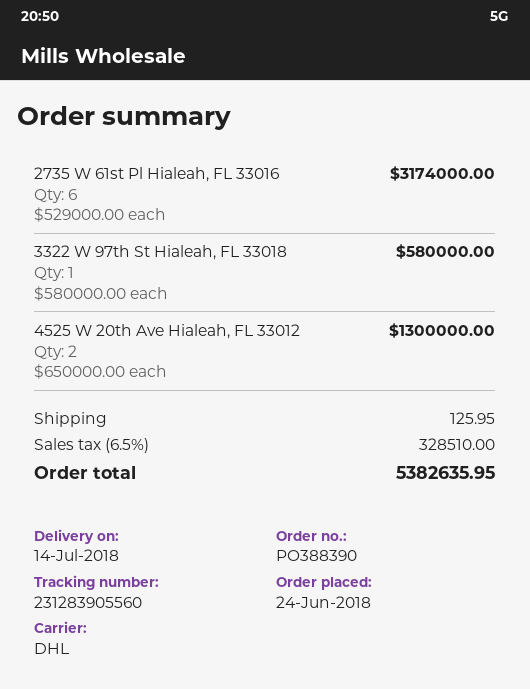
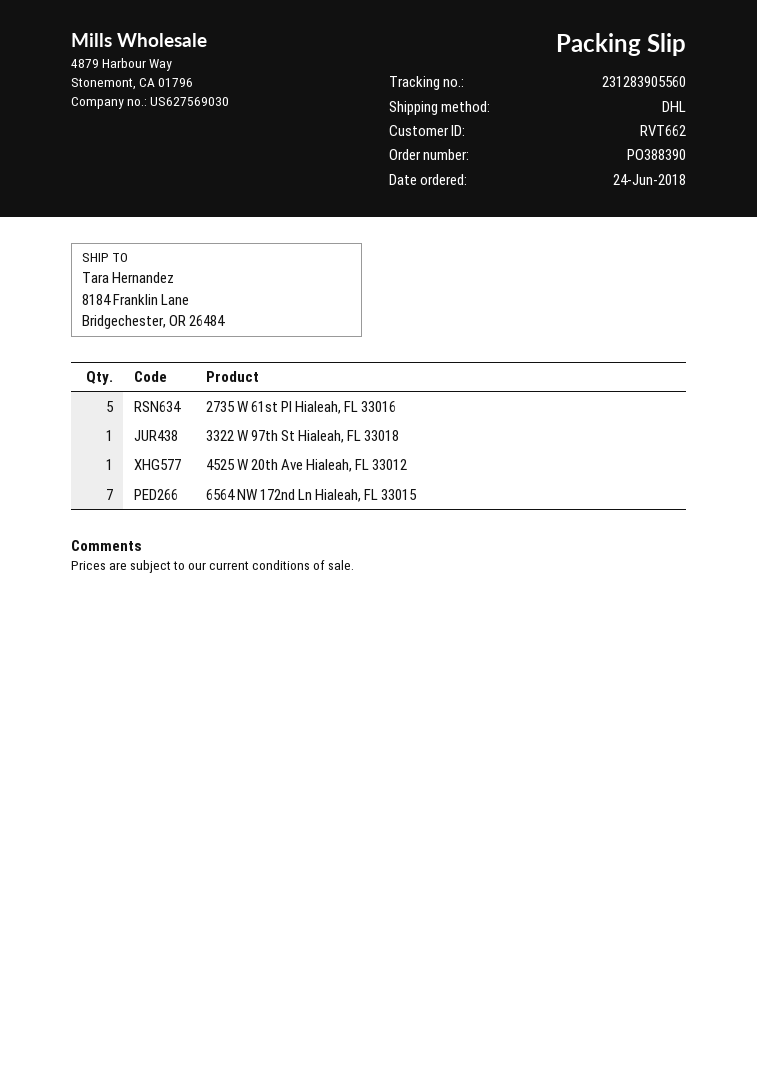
2735 W 61st Pl Hialeah, FL 33016: 6 -> 5
4525 W 20th Ave Hialeah, FL 33012: 2 -> 1
6564 NW 172nd Ln Hialeah, FL 33015: none -> 7

